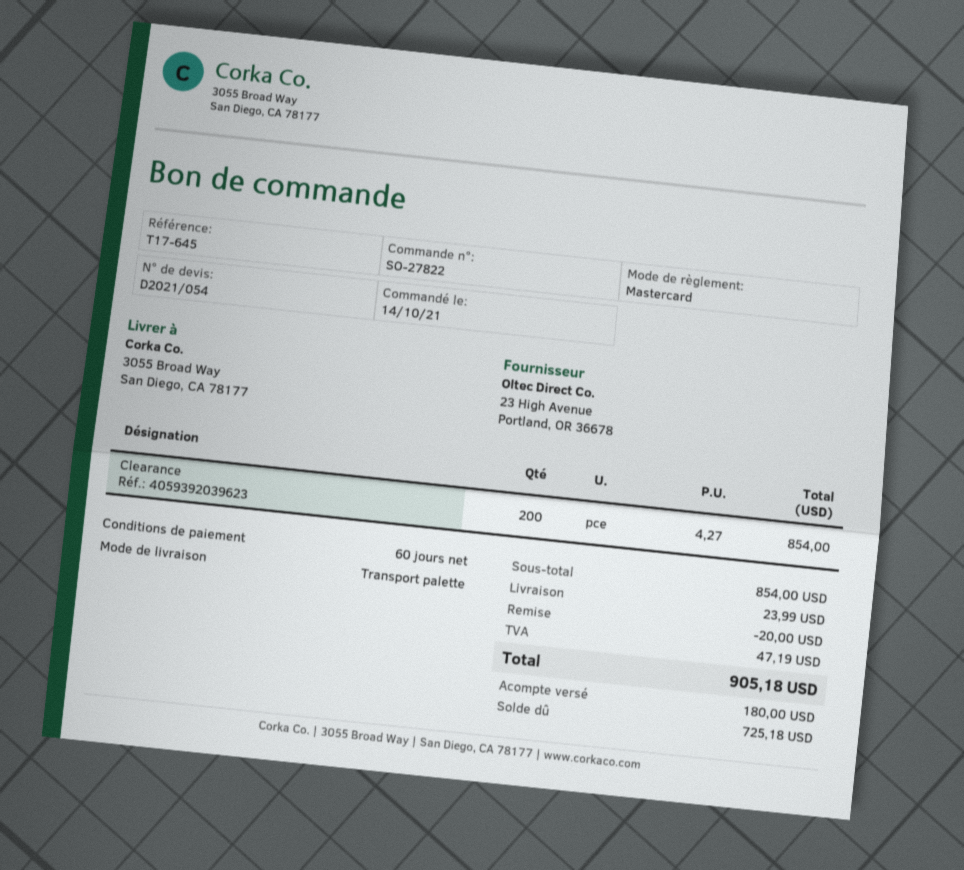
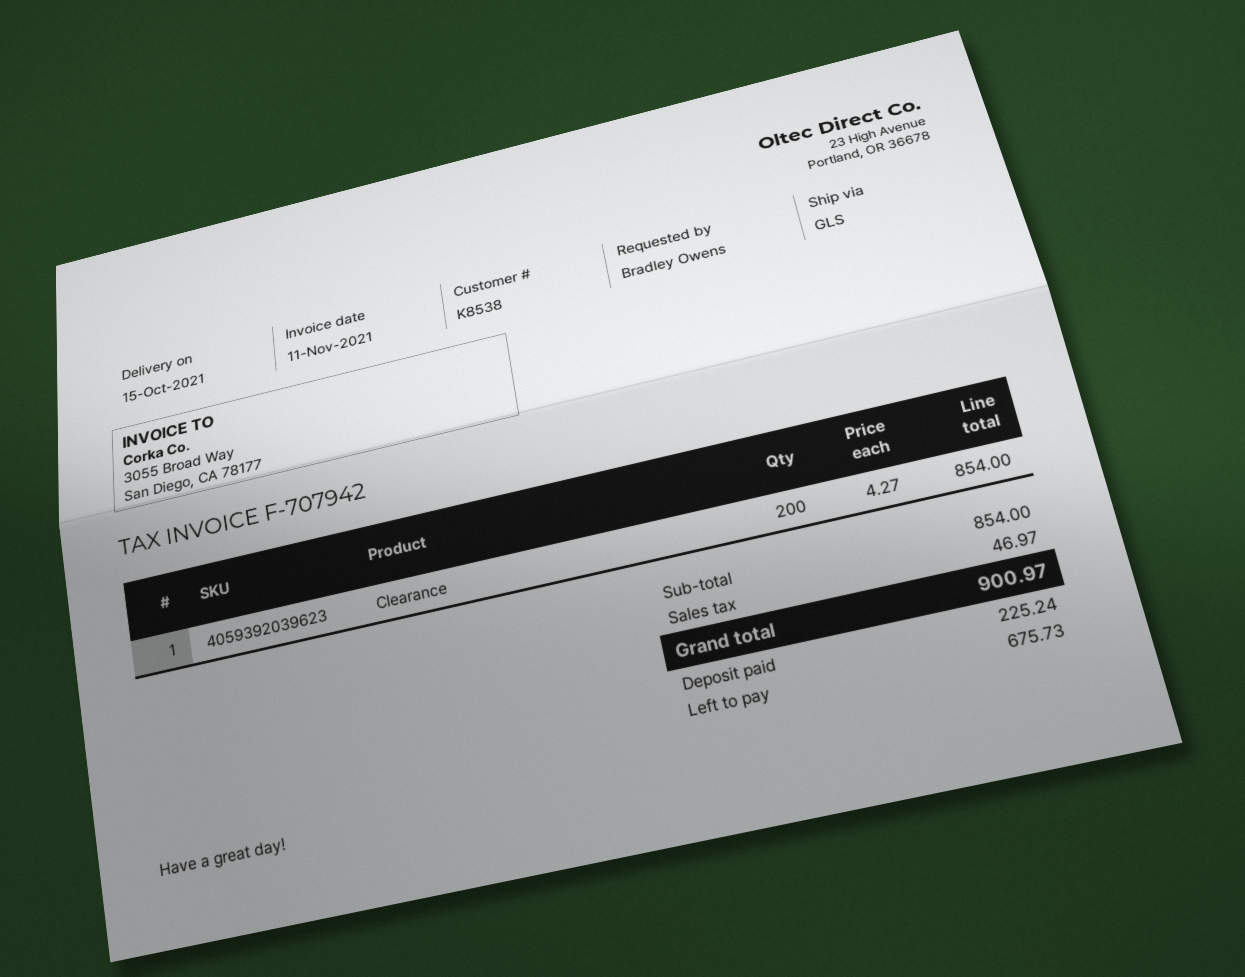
shipping method: pallet freight -> GLS
discount: 20.00 -> none
shipping: 23.99 -> none
tax: 47.19 -> 46.97
total: 905.18 -> 900.97
deposit: 180.00 -> 225.24
balance: 725.18 -> 675.73

